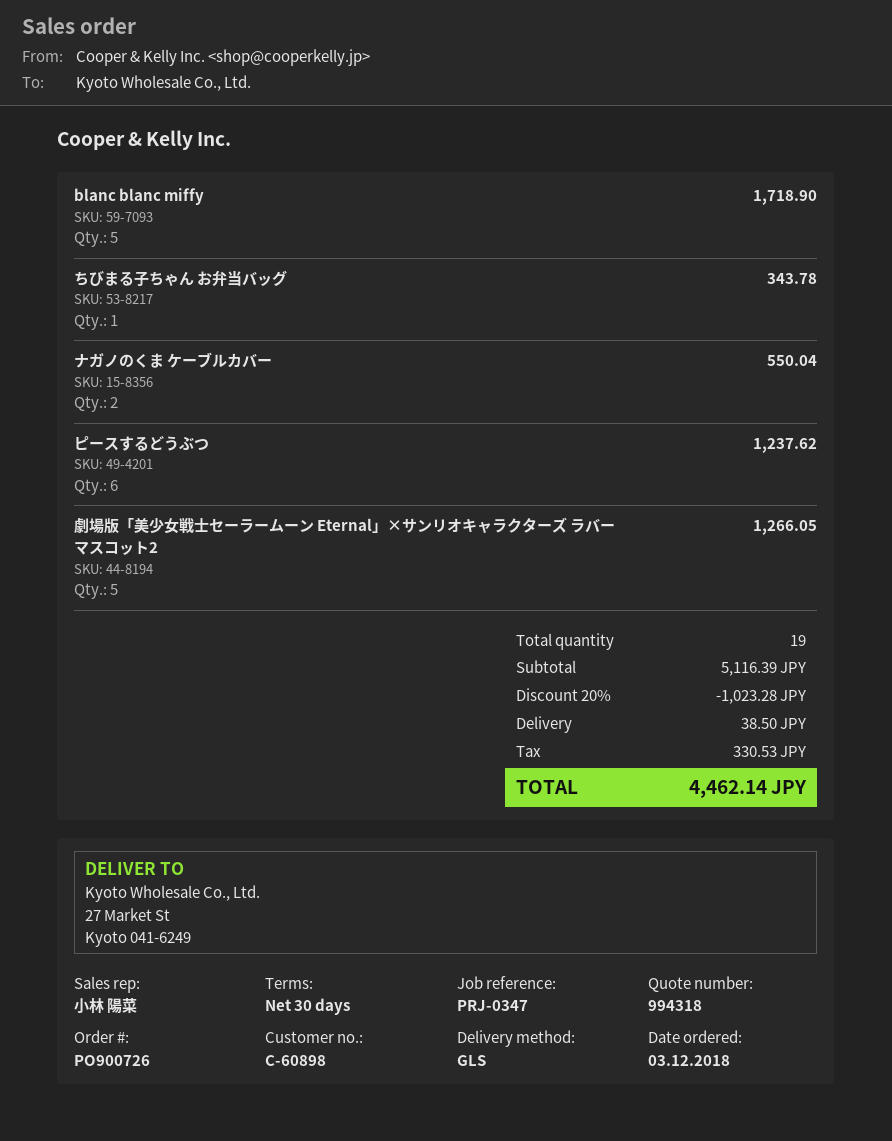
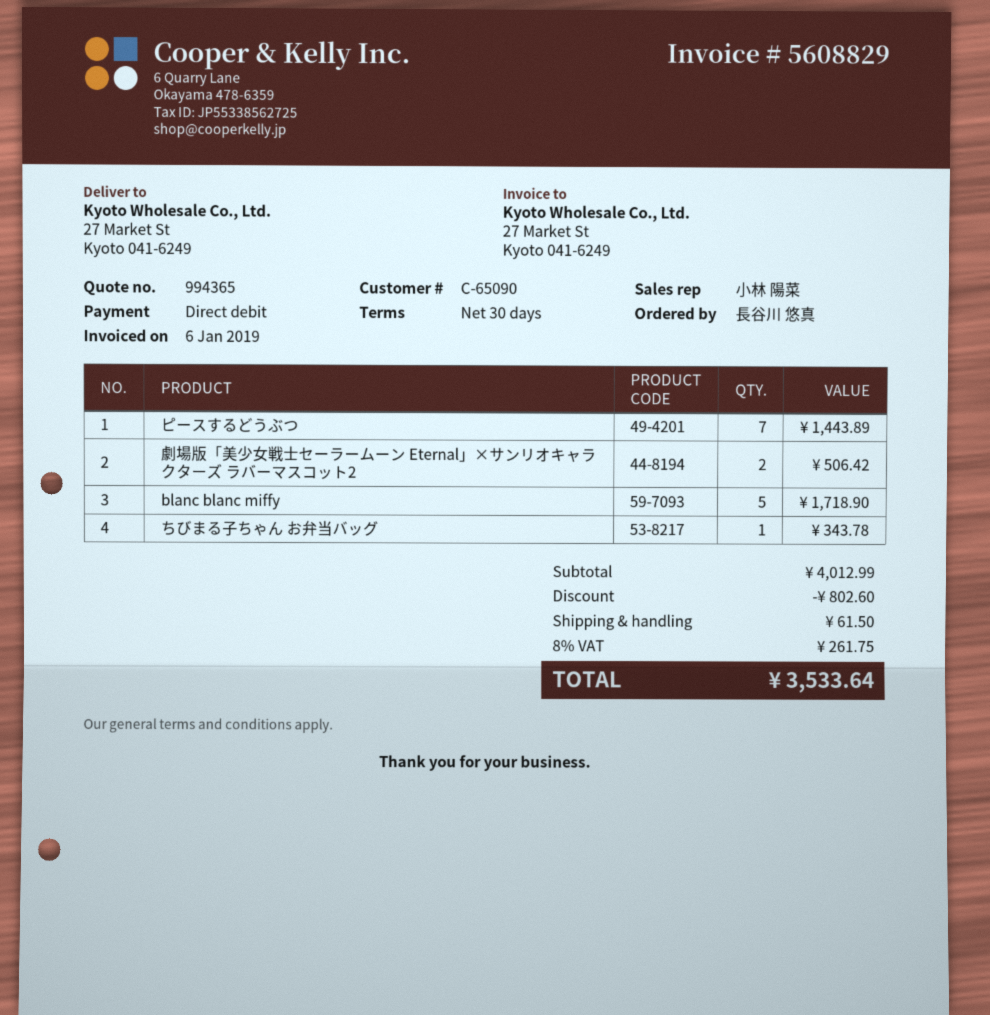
quote number: 994318 -> 994365
customer number: C-60898 -> C-65090
ナガノのくま ケーブルカバー: 2 for 550.04 -> none
ピースするどうぶつ: 6 for 1237.62 -> 7 for 1443.89
劇場版「美少女戦士セーラームーン Eternal」×サンリオキャラクターズ ラバーマスコット2: 5 for 1266.05 -> 2 for 506.42
subtotal: 5116.39 -> 4012.99
discount: 1023.28 -> 802.60
shipping: 38.50 -> 61.50
tax: 330.53 -> 261.75
total: 4462.14 -> 3533.64

